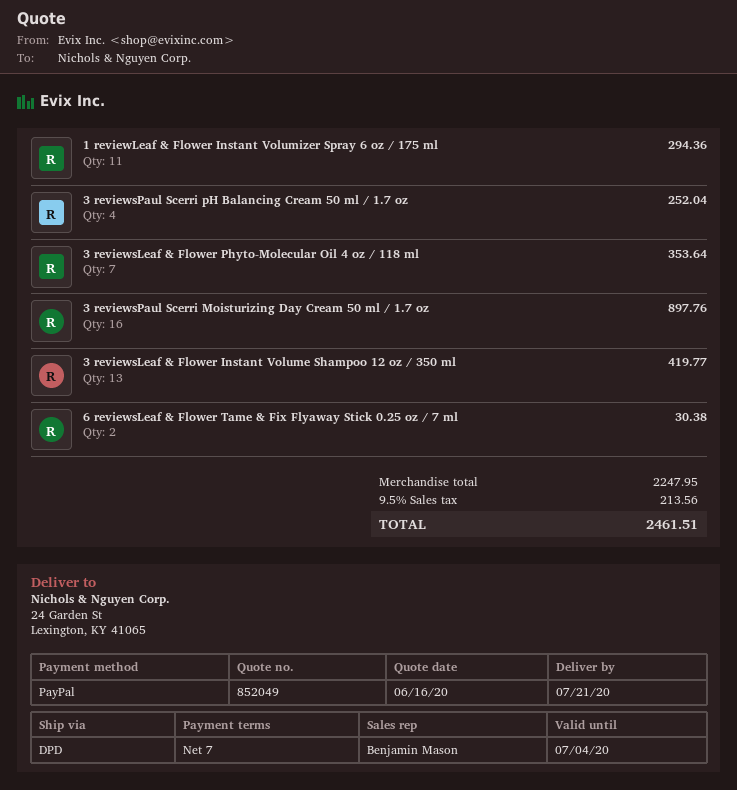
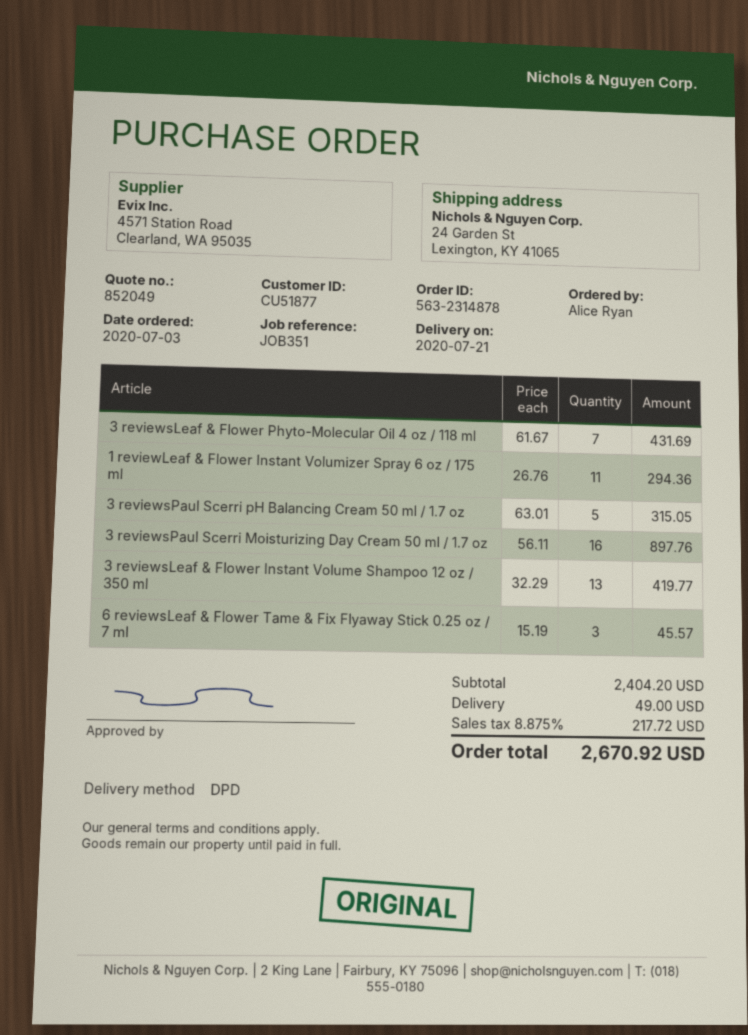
3 reviewsPaul Scerri pH Balancing Cream 50 ml / 1.7 oz: 4 for 252.04 -> 5 for 315.05
3 reviewsLeaf & Flower Phyto-Molecular Oil 4 oz / 118 ml: 7 for 353.64 -> 7 for 431.69
6 reviewsLeaf & Flower Tame & Fix Flyaway Stick 0.25 oz / 7 ml: 2 for 30.38 -> 3 for 45.57
subtotal: 2247.95 -> 2404.20
shipping: none -> 49.00
tax: 9.5% = 213.56 -> 8.875% = 217.72
total: 2461.51 -> 2670.92

